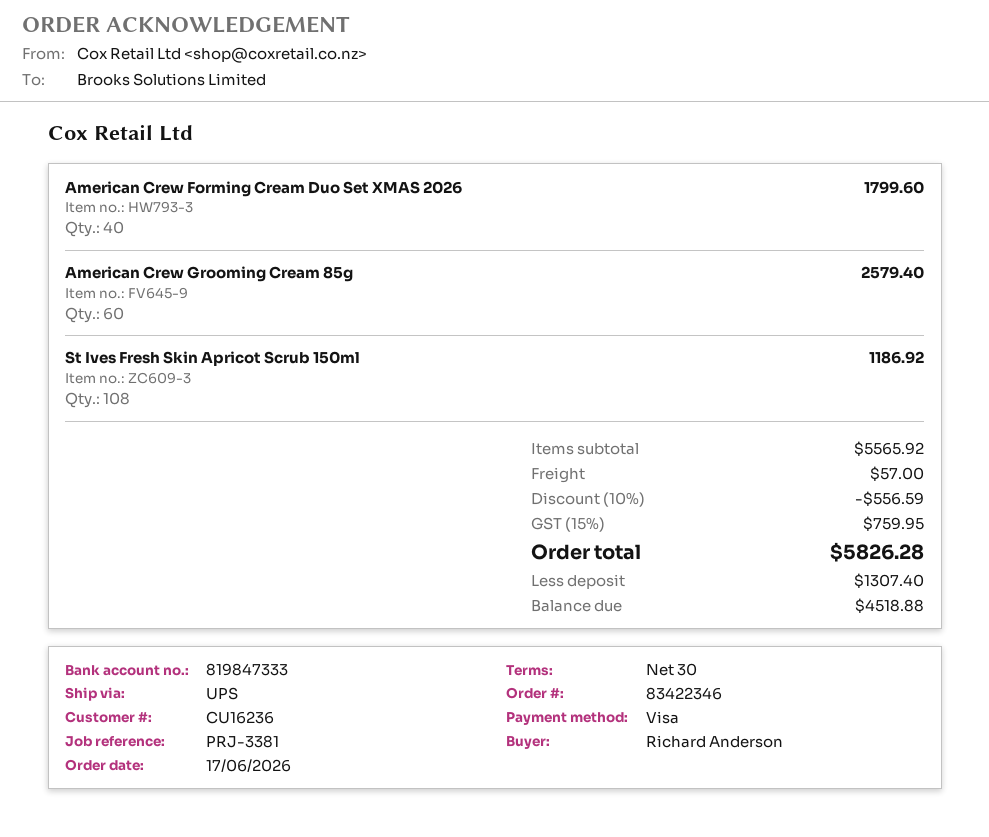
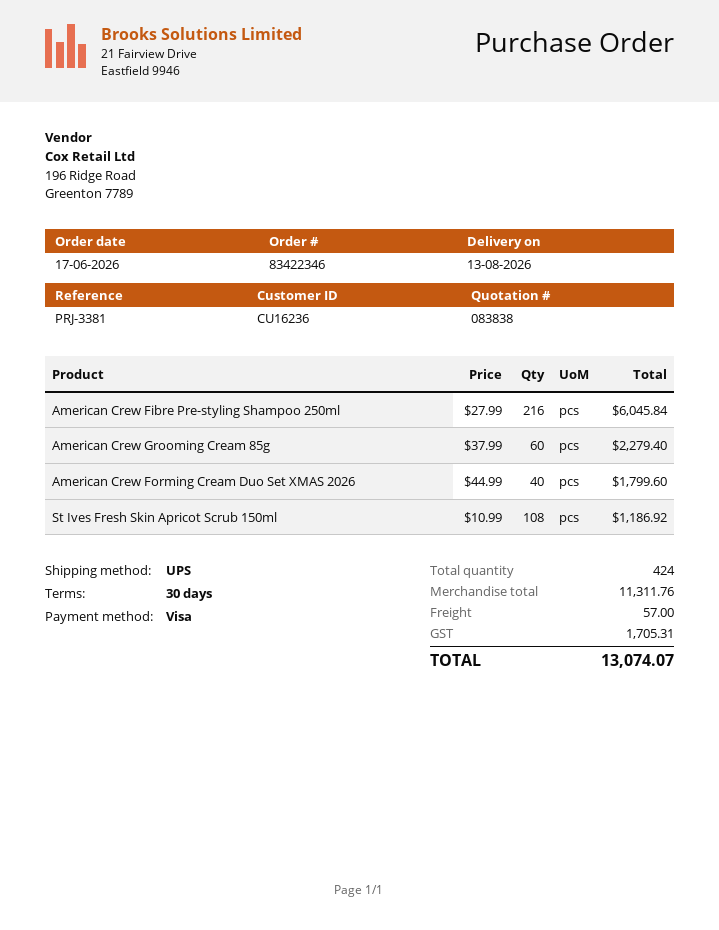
American Crew Grooming Cream 85g: 60 for 2579.40 -> 60 for 2279.40
American Crew Fibre Pre-styling Shampoo 250ml: none -> 216 for 6045.84
subtotal: 5565.92 -> 11311.76
discount: 10% = 556.59 -> none
tax: 759.95 -> 1705.31
total: 5826.28 -> 13074.07

